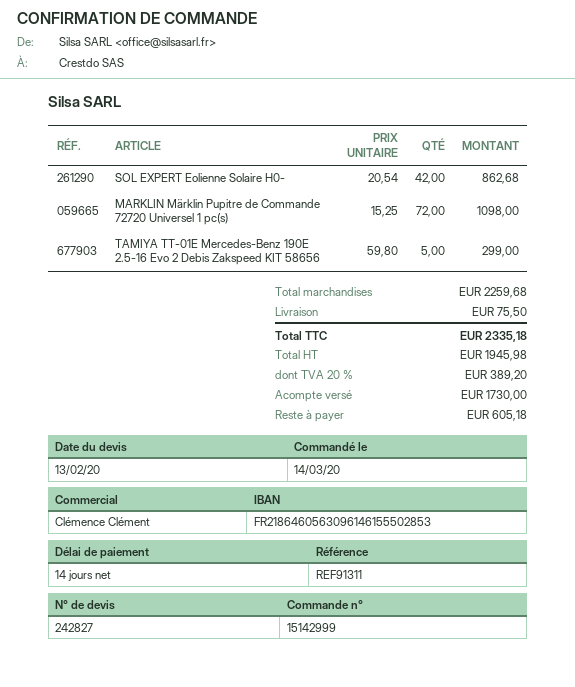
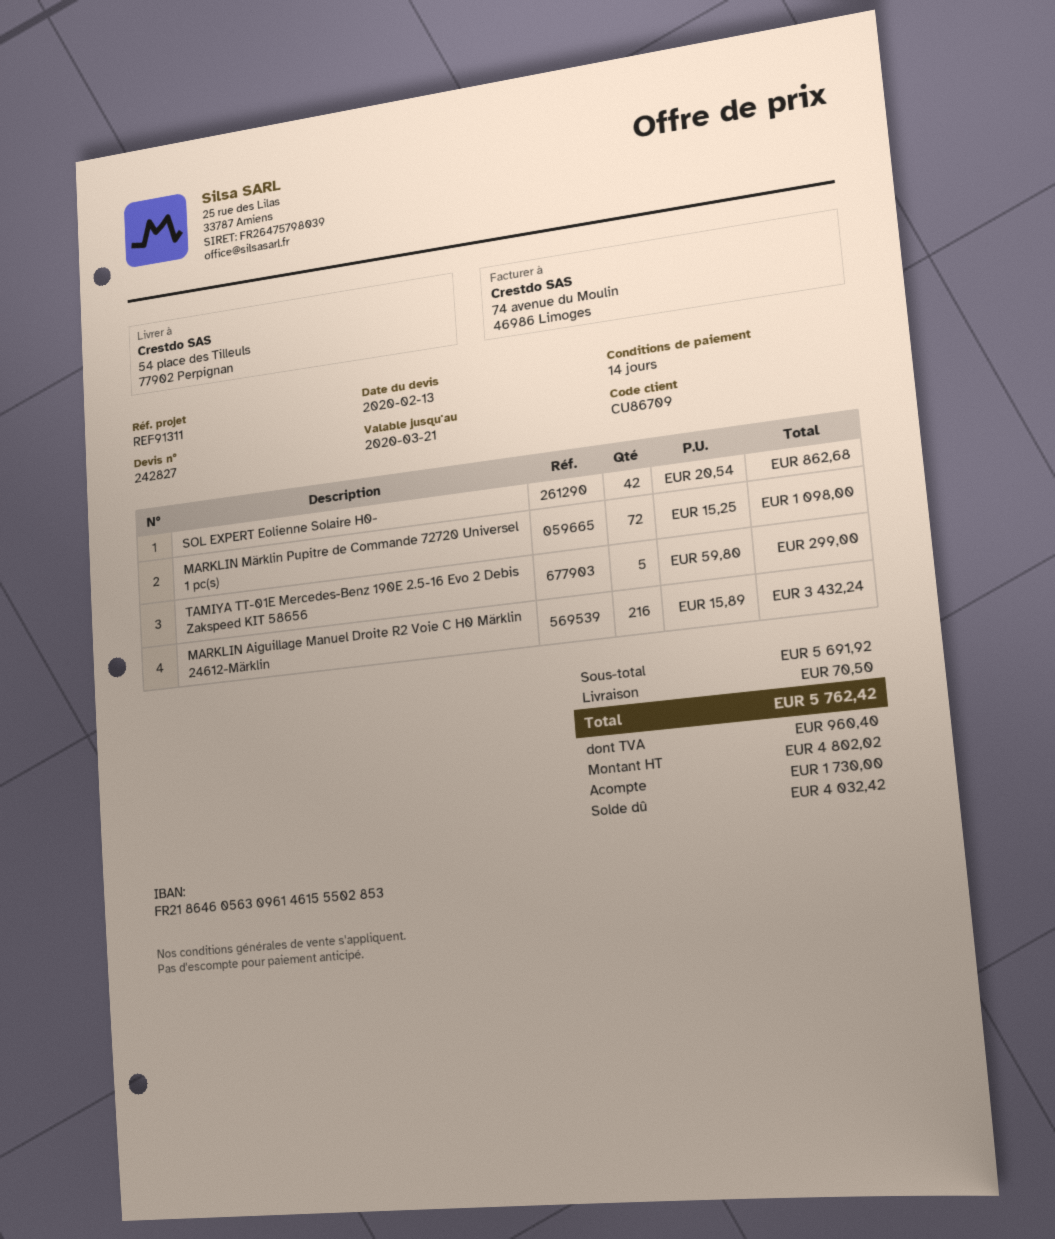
MARKLIN Aiguillage Manuel Droite R2 Voie C H0 Märklin 24612-Märklin: none -> 216 x 15.89 = 3432.24
subtotal: 2259.68 -> 5691.92
shipping: 75.50 -> 70.50
net: 1945.98 -> 4802.02
tax: 389.20 -> 960.40
total: 2335.18 -> 5762.42
balance: 605.18 -> 4032.42

